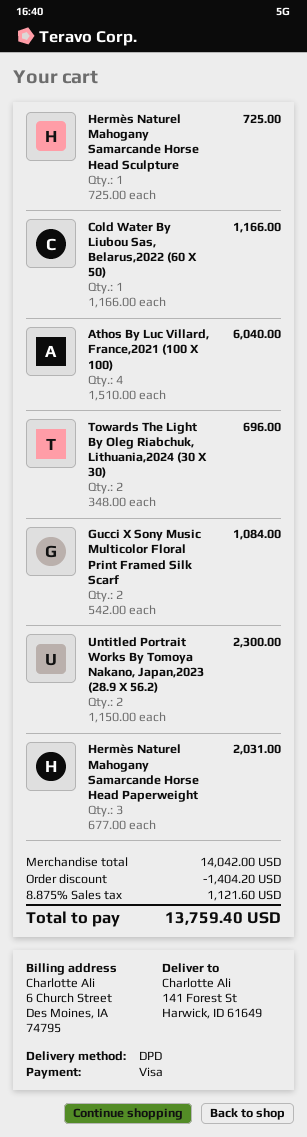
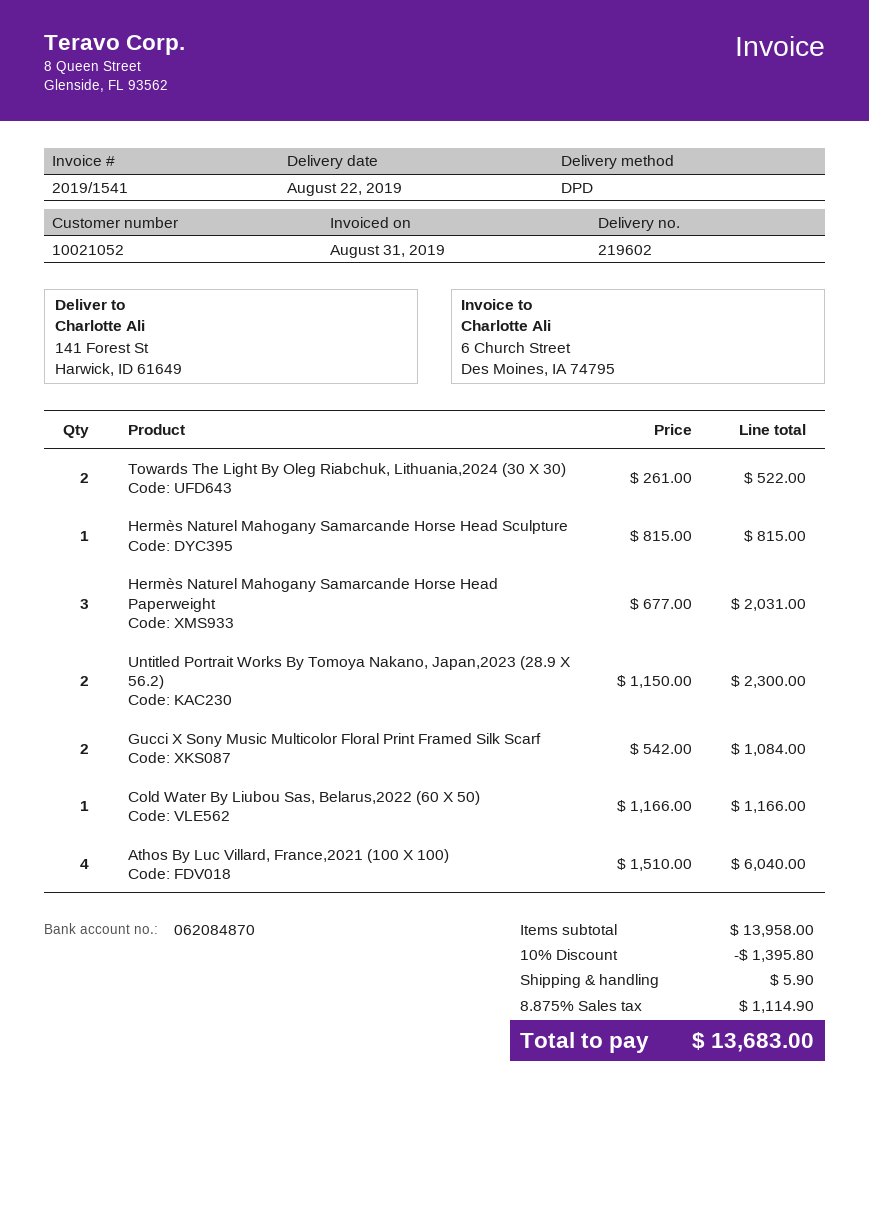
Hermès Naturel Mahogany Samarcande Horse Head Sculpture: 1 x 725.00 = 725.00 -> 1 x 815.00 = 815.00
Towards The Light By Oleg Riabchuk, Lithuania,2024 (30 X 30): 2 x 348.00 = 696.00 -> 2 x 261.00 = 522.00
subtotal: 14042.00 -> 13958.00
discount: 1404.20 -> 1395.80
shipping: none -> 5.90
tax: 8.875% = 1121.60 -> 8.875% = 1114.90
total: 13759.40 -> 13683.00

